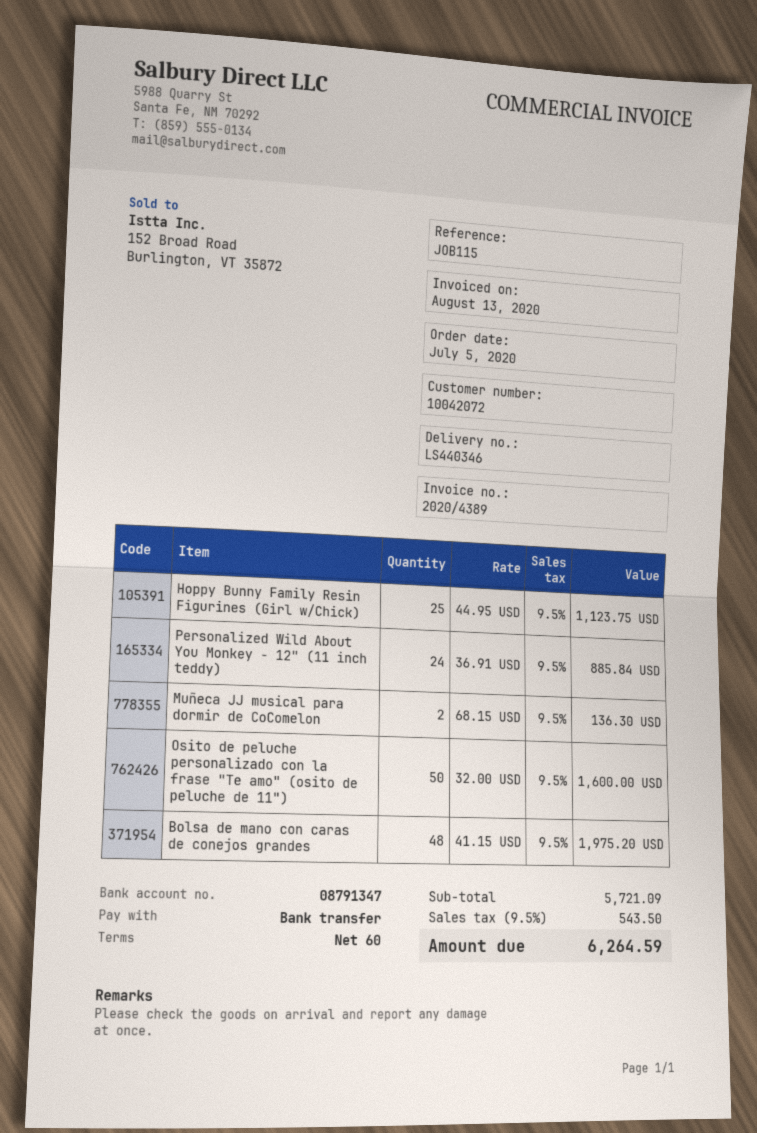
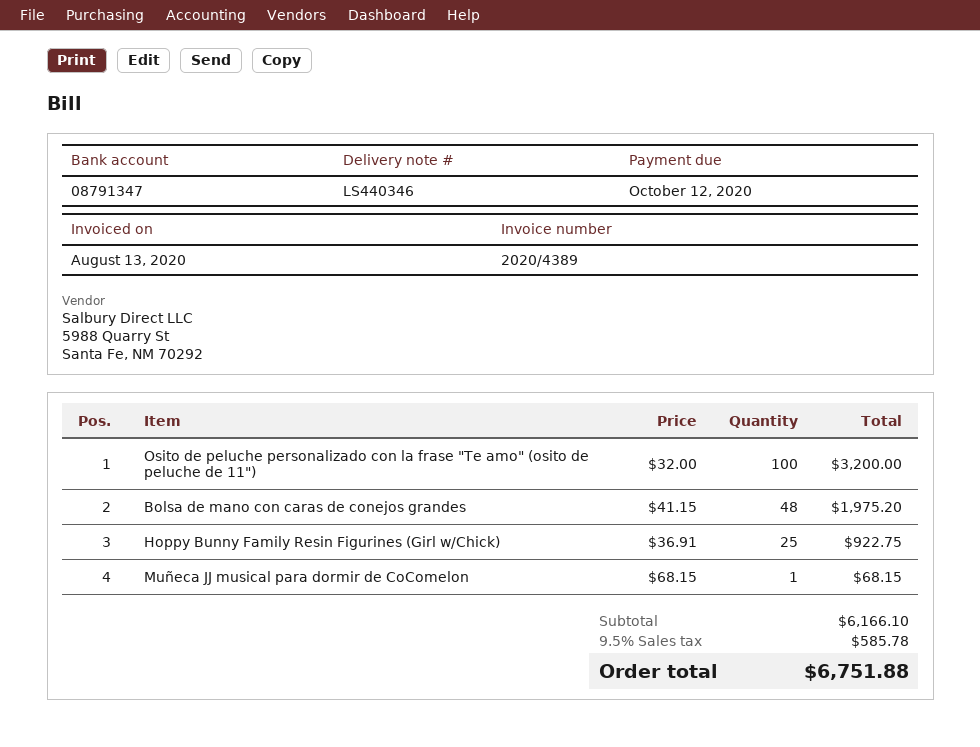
Hoppy Bunny Family Resin Figurines (Girl w/Chick): 25 x 44.95 = 1123.75 -> 25 x 36.91 = 922.75
Personalized Wild About You Monkey - 12" (11 inch teddy): 24 x 36.91 = 885.84 -> none
Muñeca JJ musical para dormir de CoComelon: 2 x 68.15 = 136.30 -> 1 x 68.15 = 68.15
Osito de peluche personalizado con la frase "Te amo" (osito de peluche de 11"): 50 x 32.00 = 1600.00 -> 100 x 32.00 = 3200.00
subtotal: 5721.09 -> 6166.10
tax: 9.5% = 543.50 -> 9.5% = 585.78
total: 6264.59 -> 6751.88

